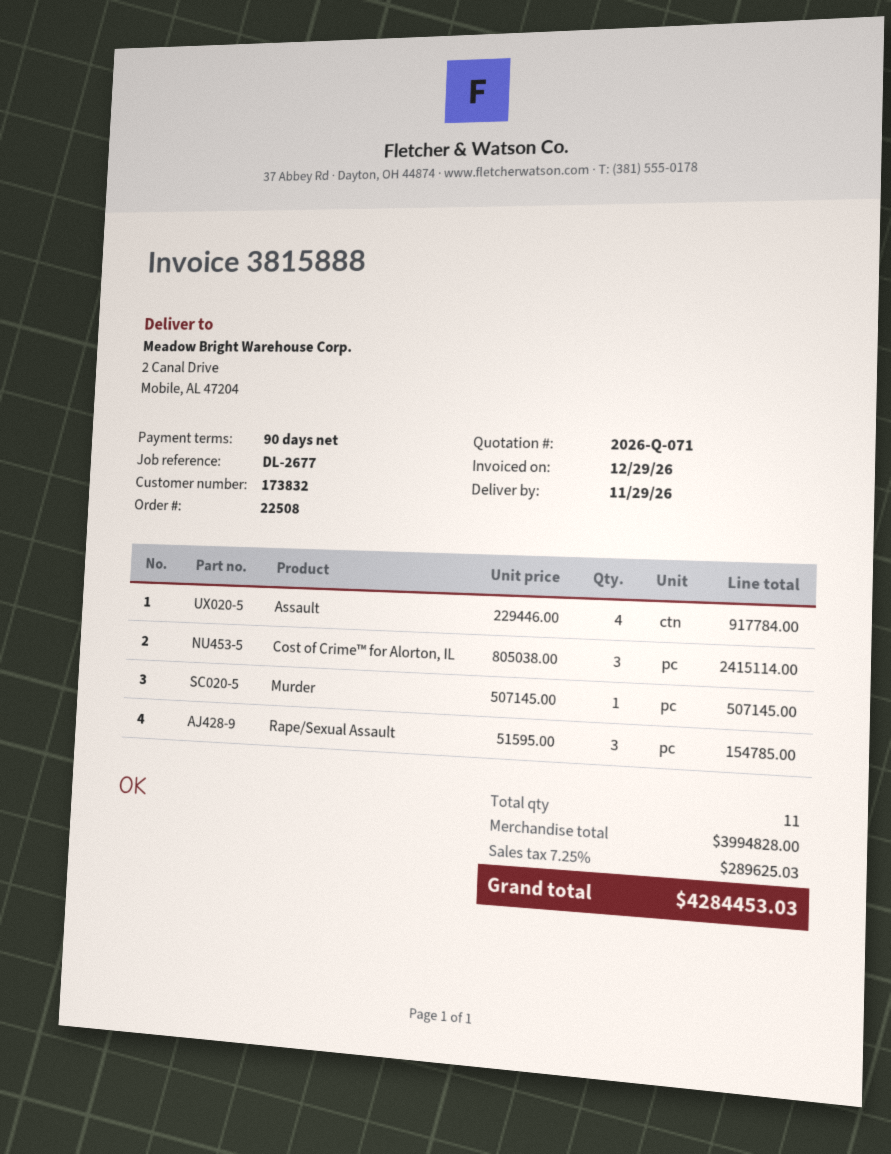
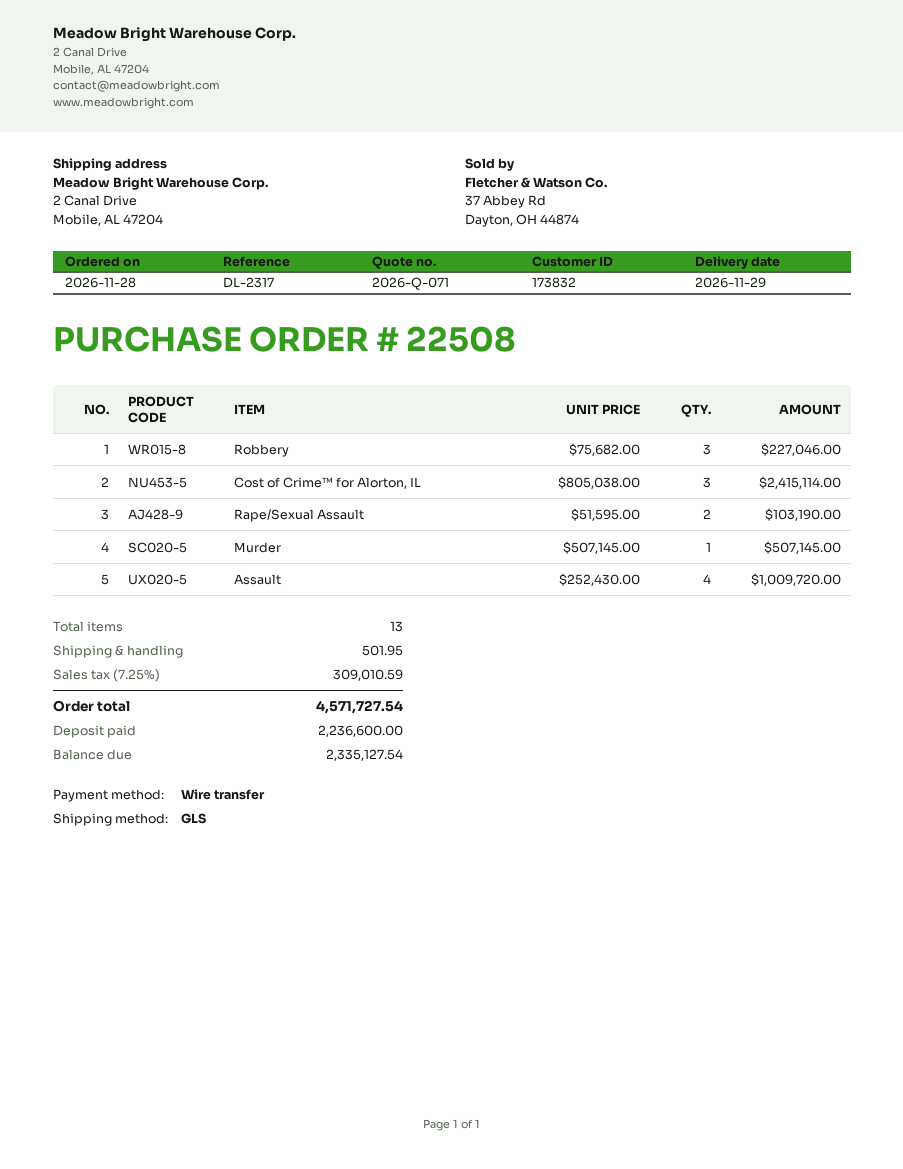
reference: DL-2677 -> DL-2317
Assault: 4 x 229446.00 = 917784.00 -> 4 x 252430.00 = 1009720.00
Rape/Sexual Assault: 3 x 51595.00 = 154785.00 -> 2 x 51595.00 = 103190.00
Robbery: none -> 3 x 75682.00 = 227046.00
total quantity: 11 -> 13
shipping: none -> 501.95
tax: 7.25% = 289625.03 -> 7.25% = 309010.59
total: 4284453.03 -> 4571727.54

